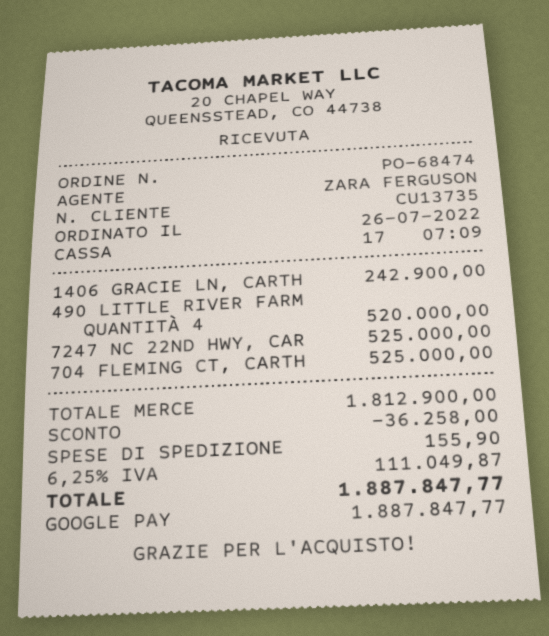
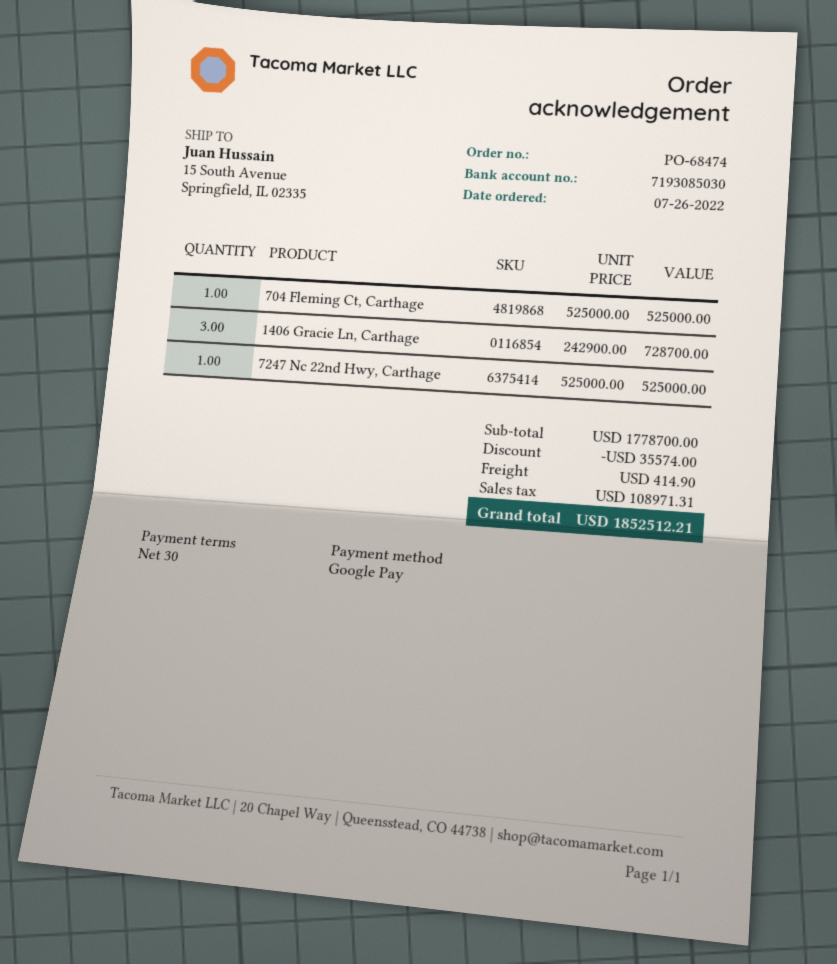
1406 GRACIE LN, CARTH: 1 for 242900.00 -> 3 for 728700.00
490 LITTLE RIVER FARM: 4 for 520000.00 -> none
subtotal: 1812900.00 -> 1778700.00
discount: 36258.00 -> 35574.00
shipping: 155.90 -> 414.90
tax: 111049.87 -> 108971.31
total: 1887847.77 -> 1852512.21

